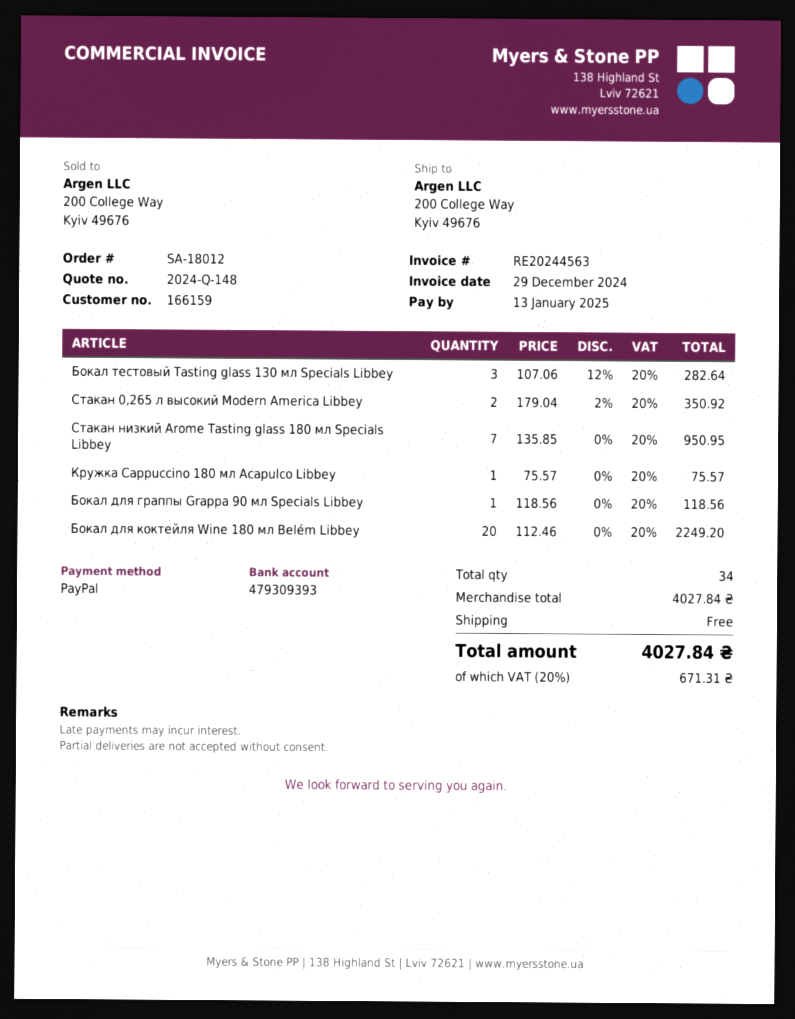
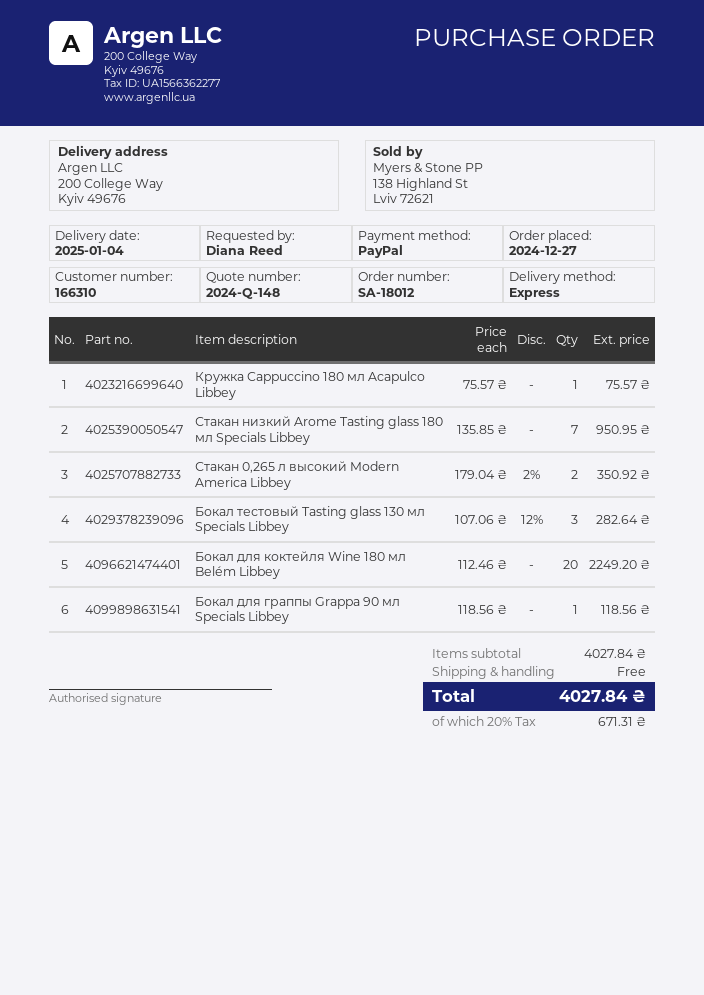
customer number: 166159 -> 166310

